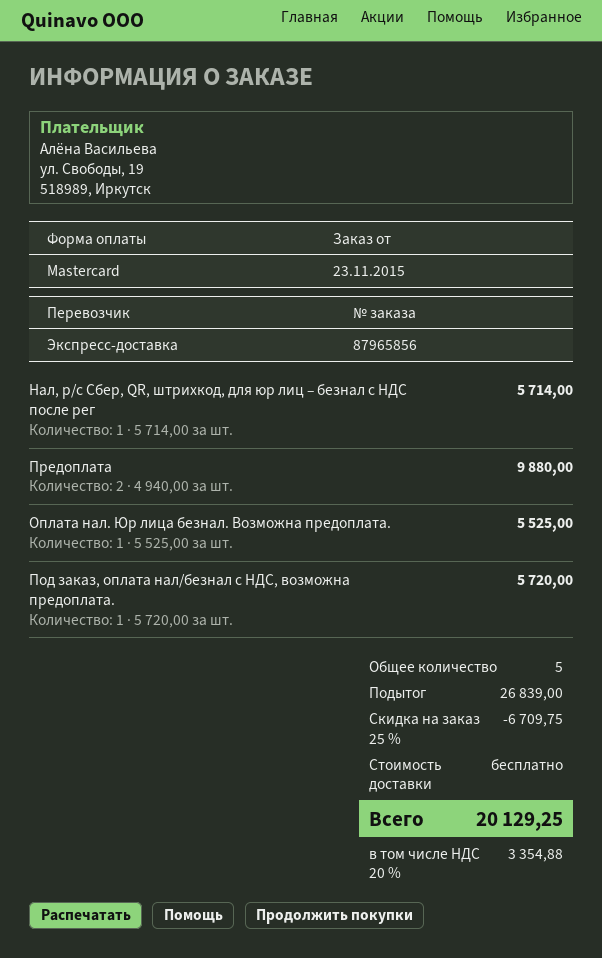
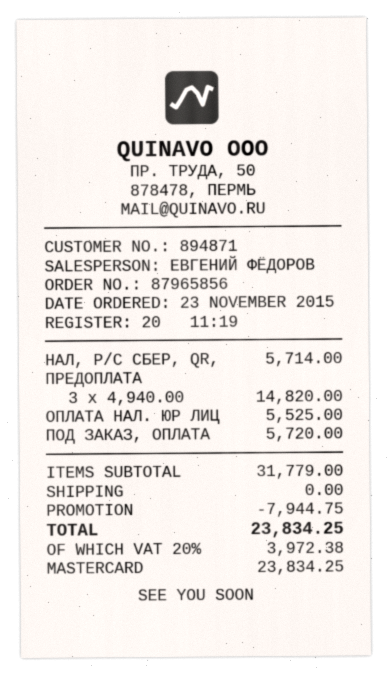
Предоплата: 2 x 4940.00 = 9880.00 -> 3 x 4940.00 = 14820.00
subtotal: 26839.00 -> 31779.00
discount: 6709.75 -> 7944.75
tax: 20% = 3354.88 -> 20% = 3972.38
total: 20129.25 -> 23834.25

